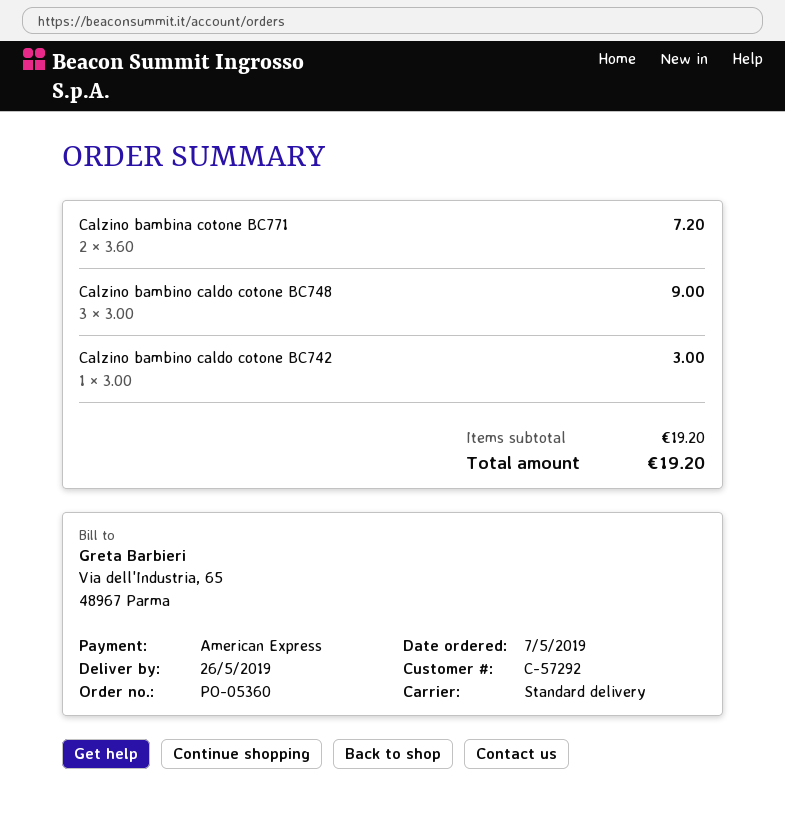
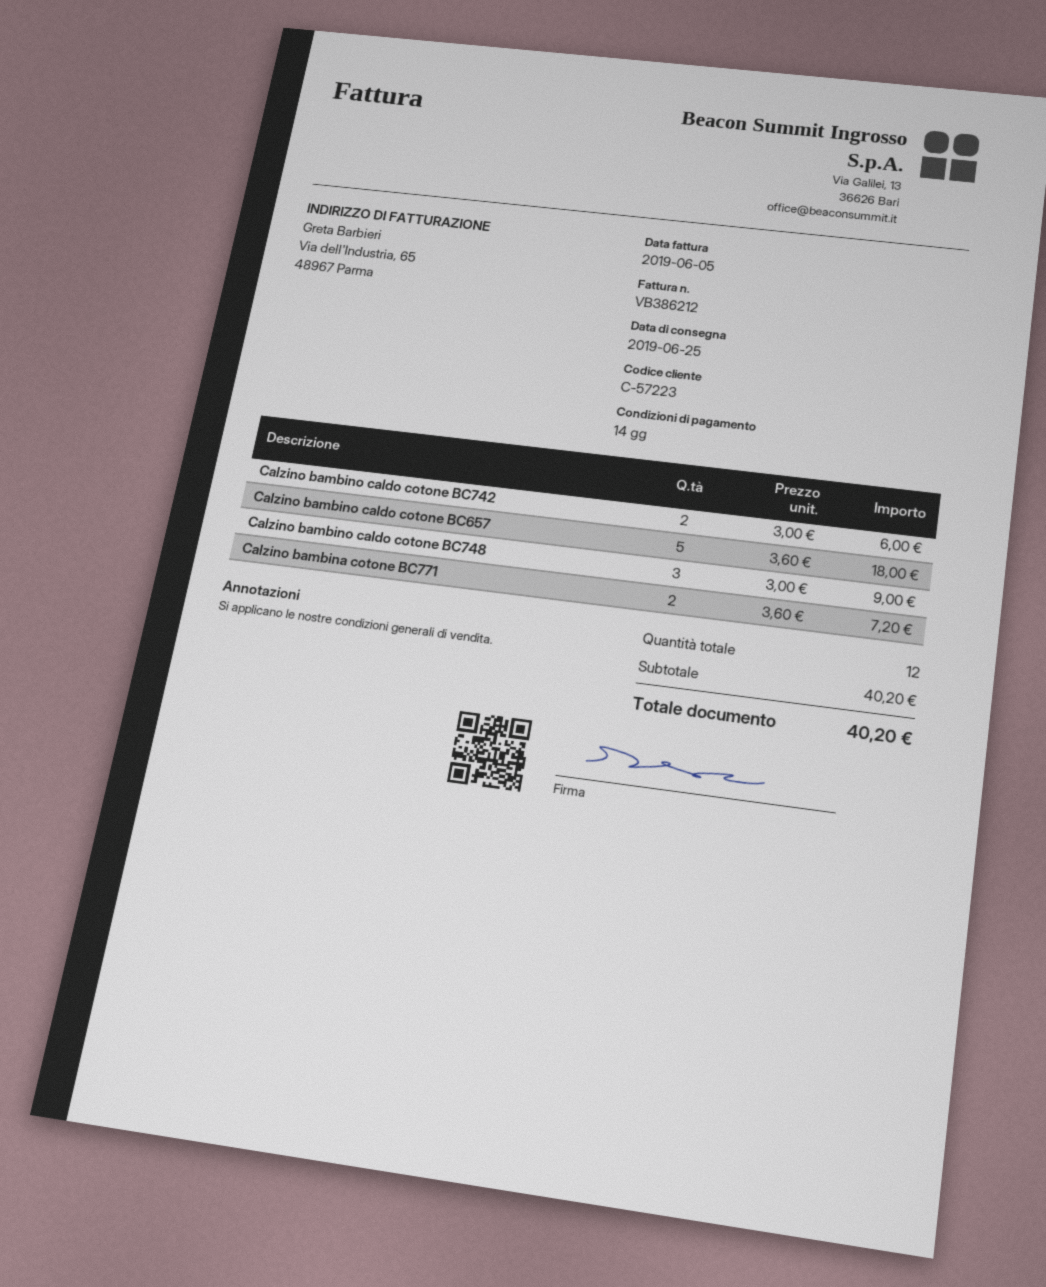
delivery date: 2019-05-26 -> 2019-06-25
customer number: C-57292 -> C-57223
Calzino bambino caldo cotone BC742: 1 x 3.00 = 3.00 -> 2 x 3.00 = 6.00
Calzino bambino caldo cotone BC657: none -> 5 x 3.60 = 18.00
subtotal: 19.20 -> 40.20
total: 19.20 -> 40.20

